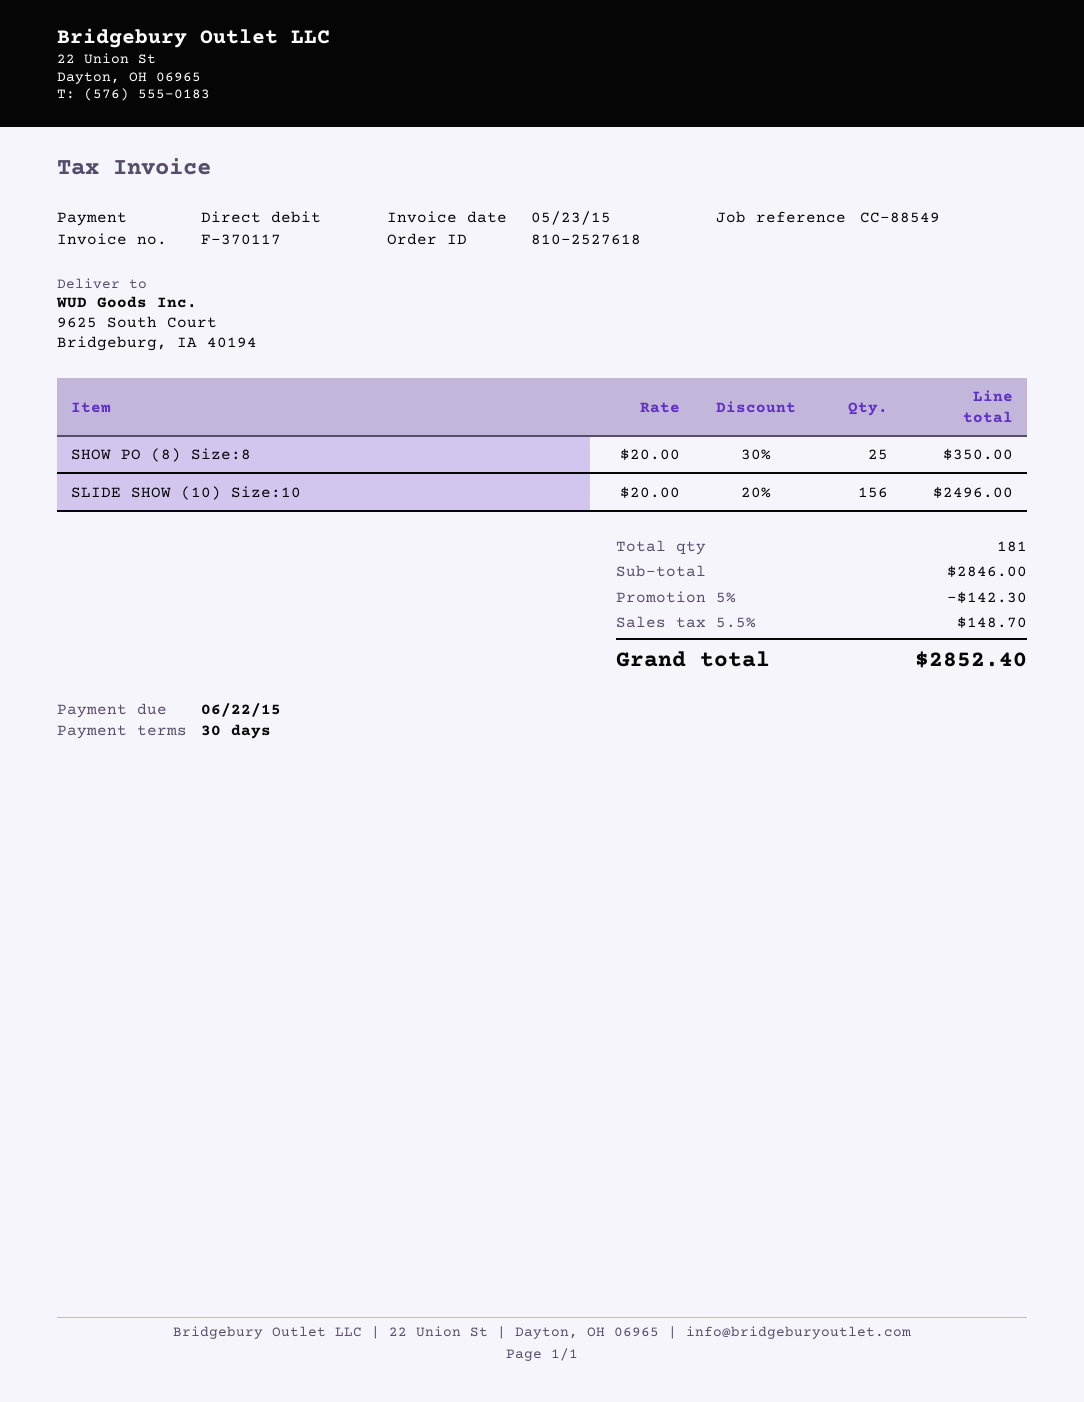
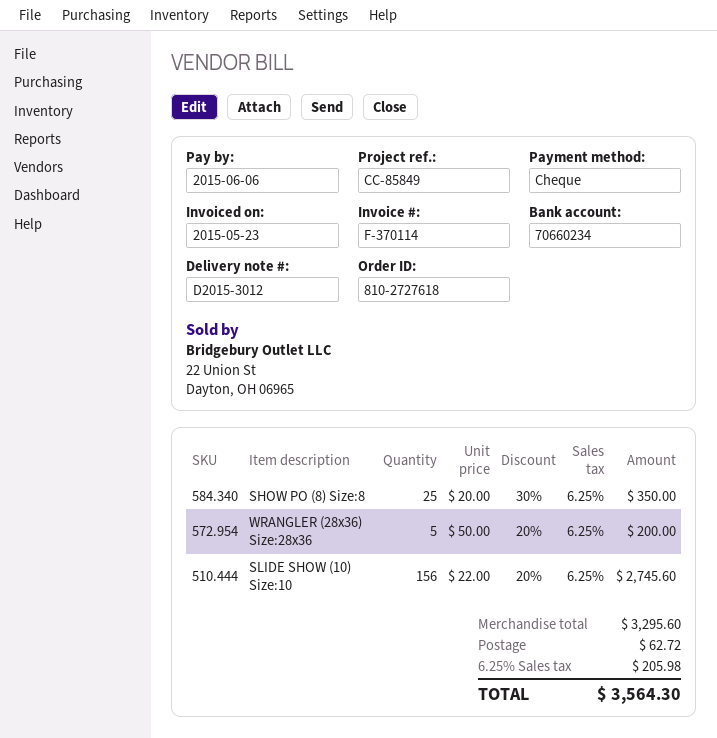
order number: 810-2527618 -> 810-2727618
invoice number: F-370117 -> F-370114
due date: 2015-06-22 -> 2015-06-06
reference: CC-88549 -> CC-85849
payment method: direct debit -> cheque
SLIDE SHOW (10) Size:10: 156 x 20.00 - 20% = 2496.00 -> 156 x 22.00 - 20% = 2745.60
WRANGLER (28x36) Size:28x36: none -> 5 x 50.00 - 20% = 200.00
subtotal: 2846.00 -> 3295.60
discount: 5% = 142.30 -> none
shipping: none -> 62.72
tax: 5.5% = 148.70 -> 6.25% = 205.98
total: 2852.40 -> 3564.30

